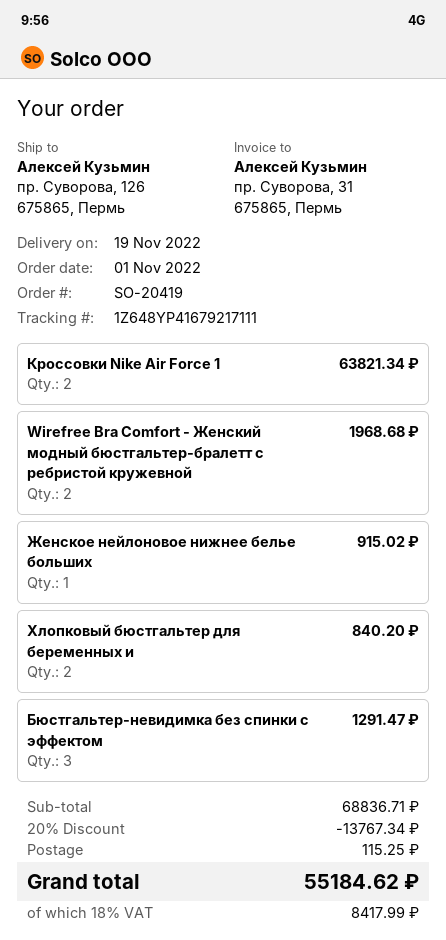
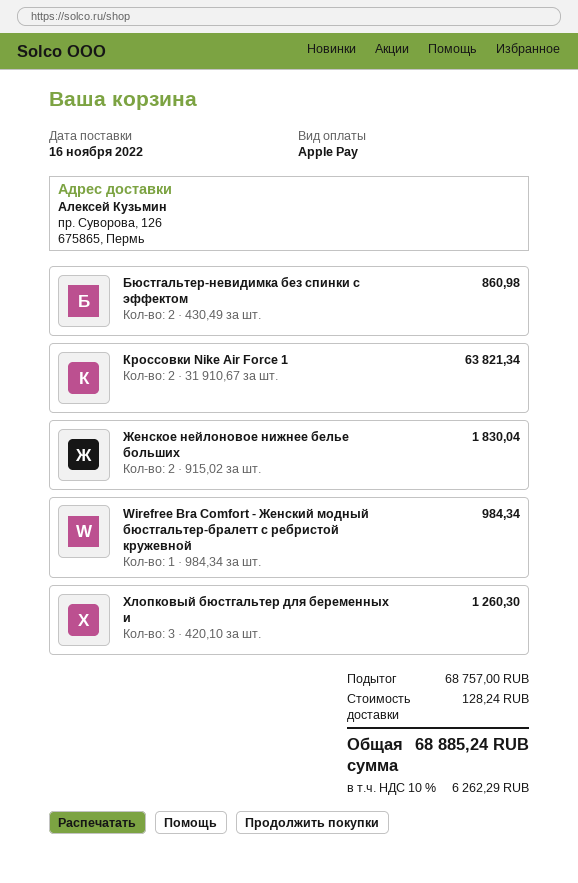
delivery date: 2022-11-19 -> 2022-11-16
Wirefree Bra Comfort - Женский модный бюстгальтер-бралетт с ребристой кружевной: 2 for 1968.68 -> 1 for 984.34
Женское нейлоновое нижнее белье больших: 1 for 915.02 -> 2 for 1830.04
Хлопковый бюстгальтер для беременных и: 2 for 840.20 -> 3 for 1260.30
Бюстгальтер-невидимка без спинки с эффектом: 3 for 1291.47 -> 2 for 860.98
subtotal: 68836.71 -> 68757.00
discount: 20% = 13767.34 -> none
shipping: 115.25 -> 128.24
tax: 18% = 8417.99 -> 10% = 6262.29
total: 55184.62 -> 68885.24

